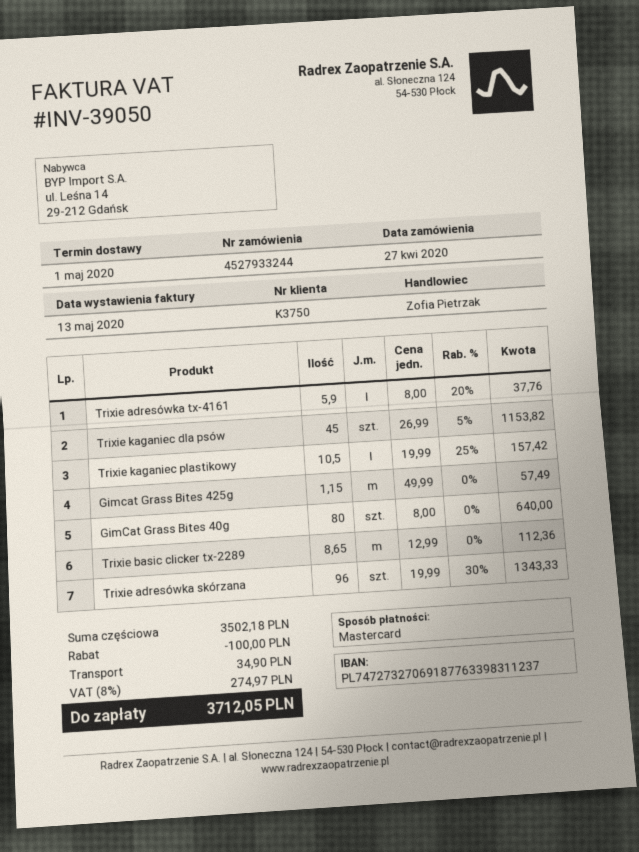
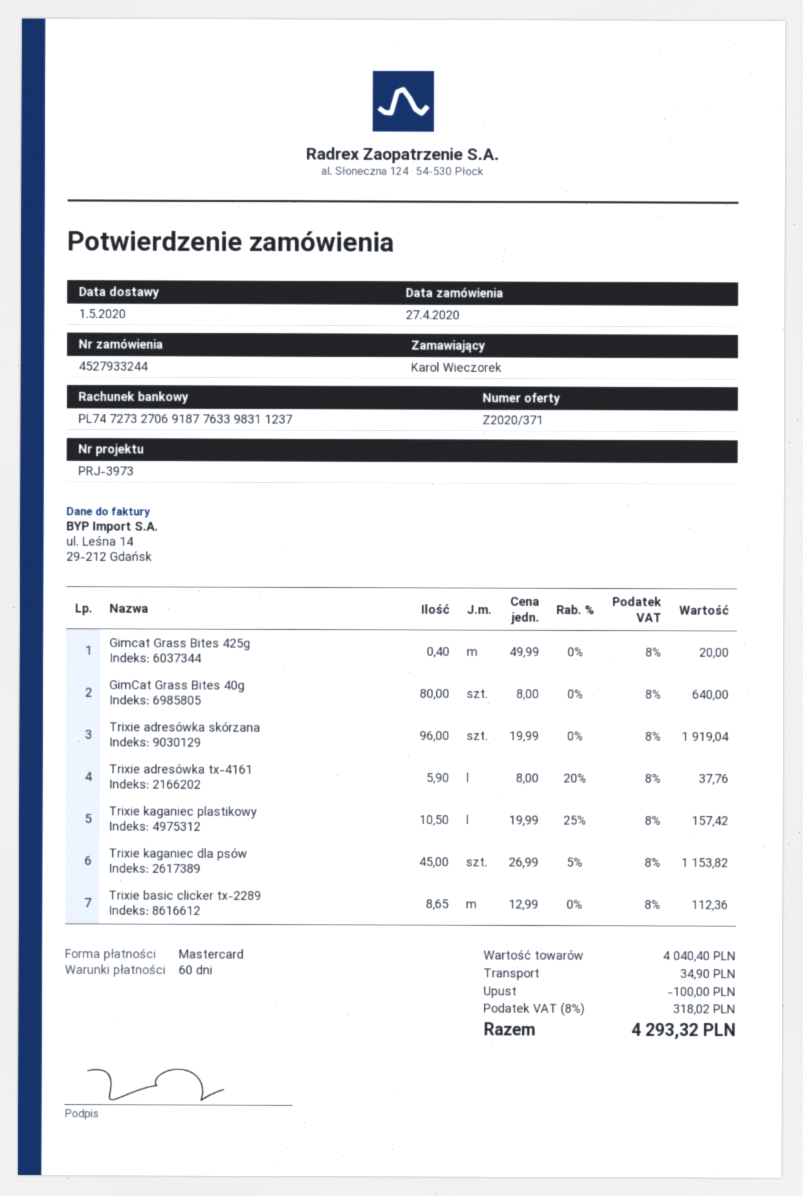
Gimcat Grass Bites 425g: 1.15 x 49.99 = 57.49 -> 0.4 x 49.99 = 20.00
Trixie adresówka skórzana: 96 x 19.99 - 30% = 1343.33 -> 96 x 19.99 = 1919.04
subtotal: 3502.18 -> 4040.40
tax: 8% = 274.97 -> 8% = 318.02
total: 3712.05 -> 4293.32

